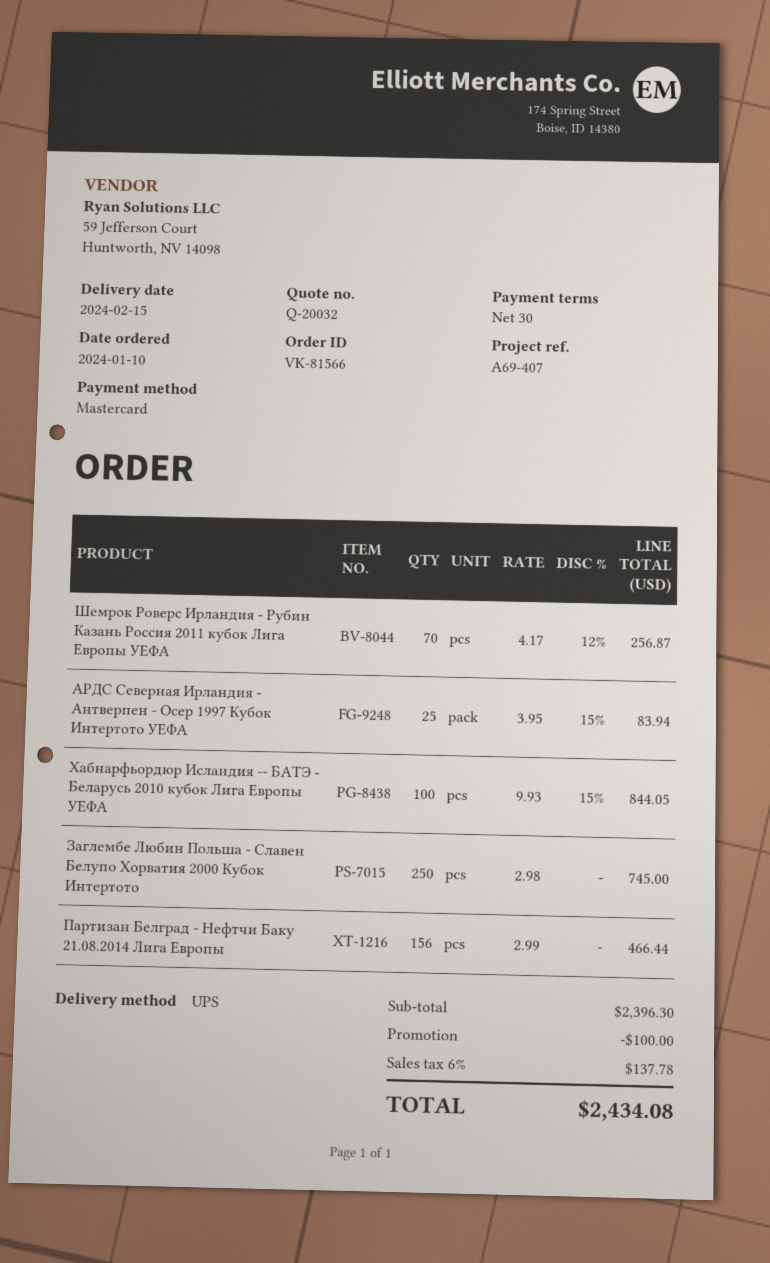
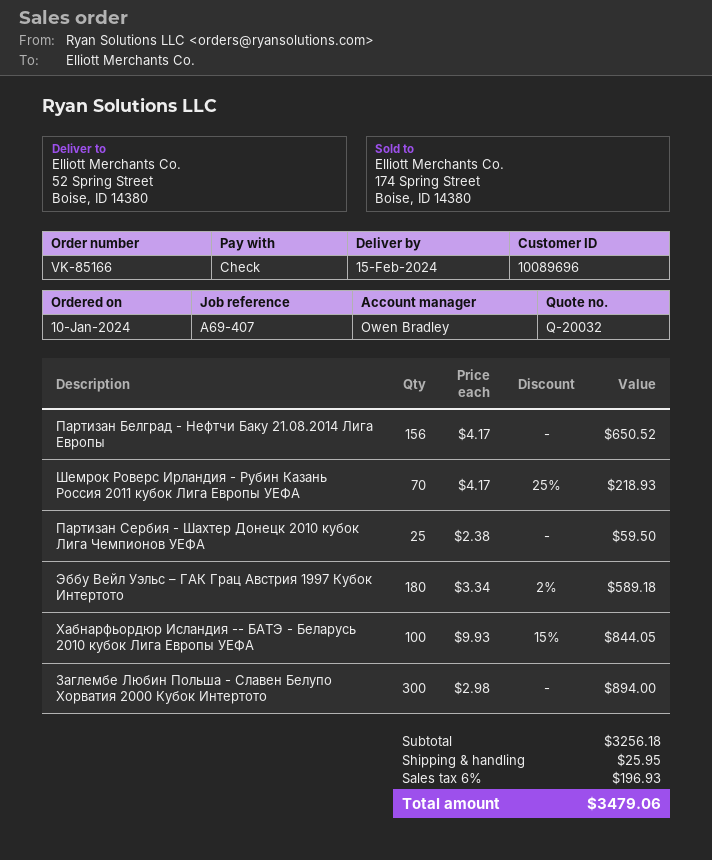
order number: VK-81566 -> VK-85166
payment method: Mastercard -> cheque
Шемрок Роверс Ирландия - Рубин Казань Россия 2011 кубок Лига Европы УЕФА: 70 x 4.17 - 12% = 256.87 -> 70 x 4.17 - 25% = 218.93
АРДС Северная Ирландия - Антверпен - Осер 1997 Кубок Интертото УЕФА: 25 x 3.95 - 15% = 83.94 -> none
Заглембе Любин Польша - Славен Белупо Хорватия 2000 Кубок Интертото: 250 x 2.98 = 745.00 -> 300 x 2.98 = 894.00
Партизан Белград - Нефтчи Баку 21.08.2014 Лига Европы: 156 x 2.99 = 466.44 -> 156 x 4.17 = 650.52
Партизан Сербия - Шахтер Донецк 2010 кубок Лига Чемпионов УЕФА: none -> 25 x 2.38 = 59.50
Эббу Вейл Уэльс – ГАК Грац Австрия 1997 Кубок Интертото: none -> 180 x 3.34 - 2% = 589.18
subtotal: 2396.30 -> 3256.18
discount: 100.00 -> none
shipping: none -> 25.95
tax: 6% = 137.78 -> 6% = 196.93
total: 2434.08 -> 3479.06

